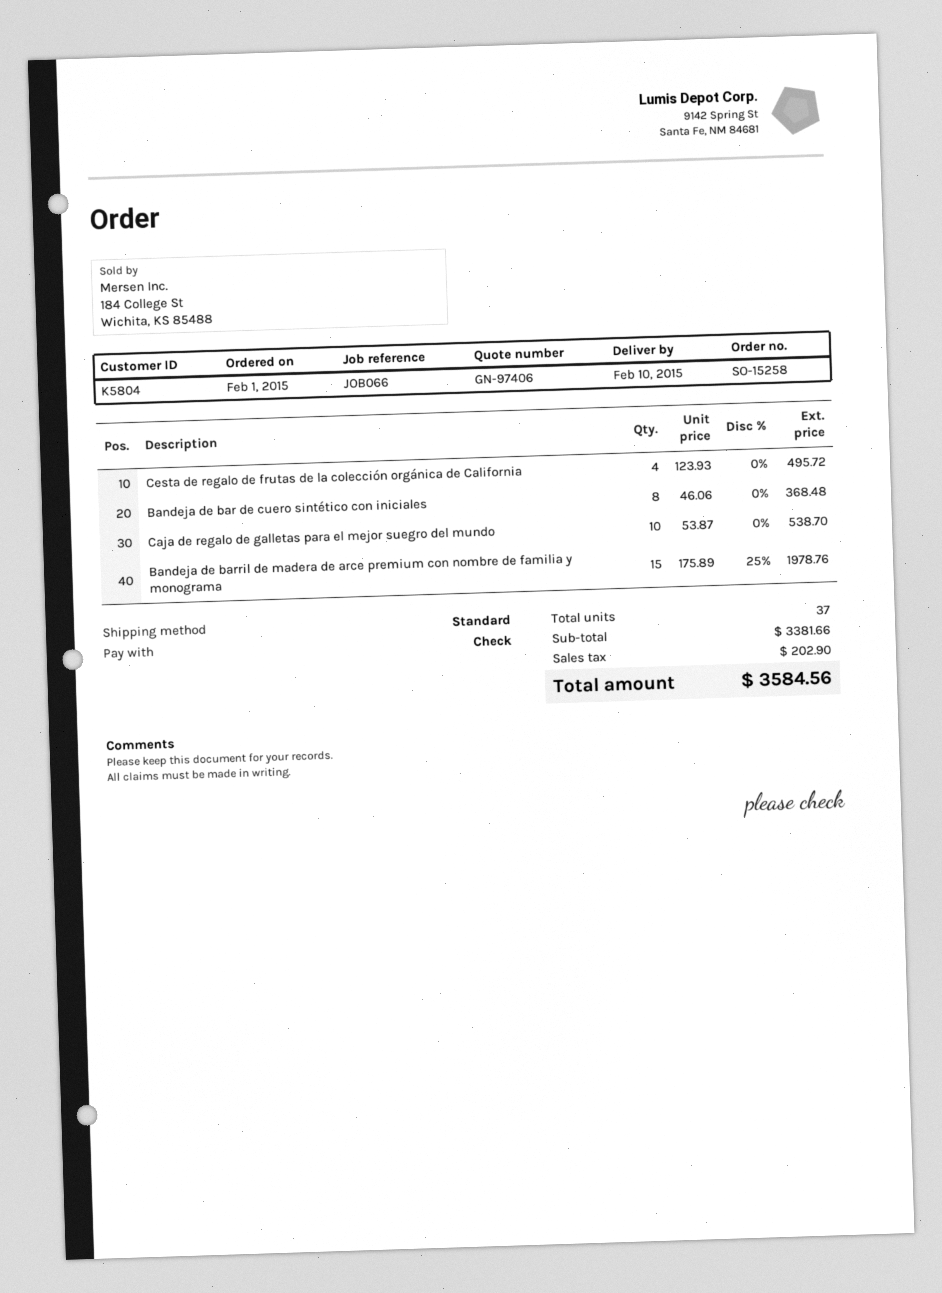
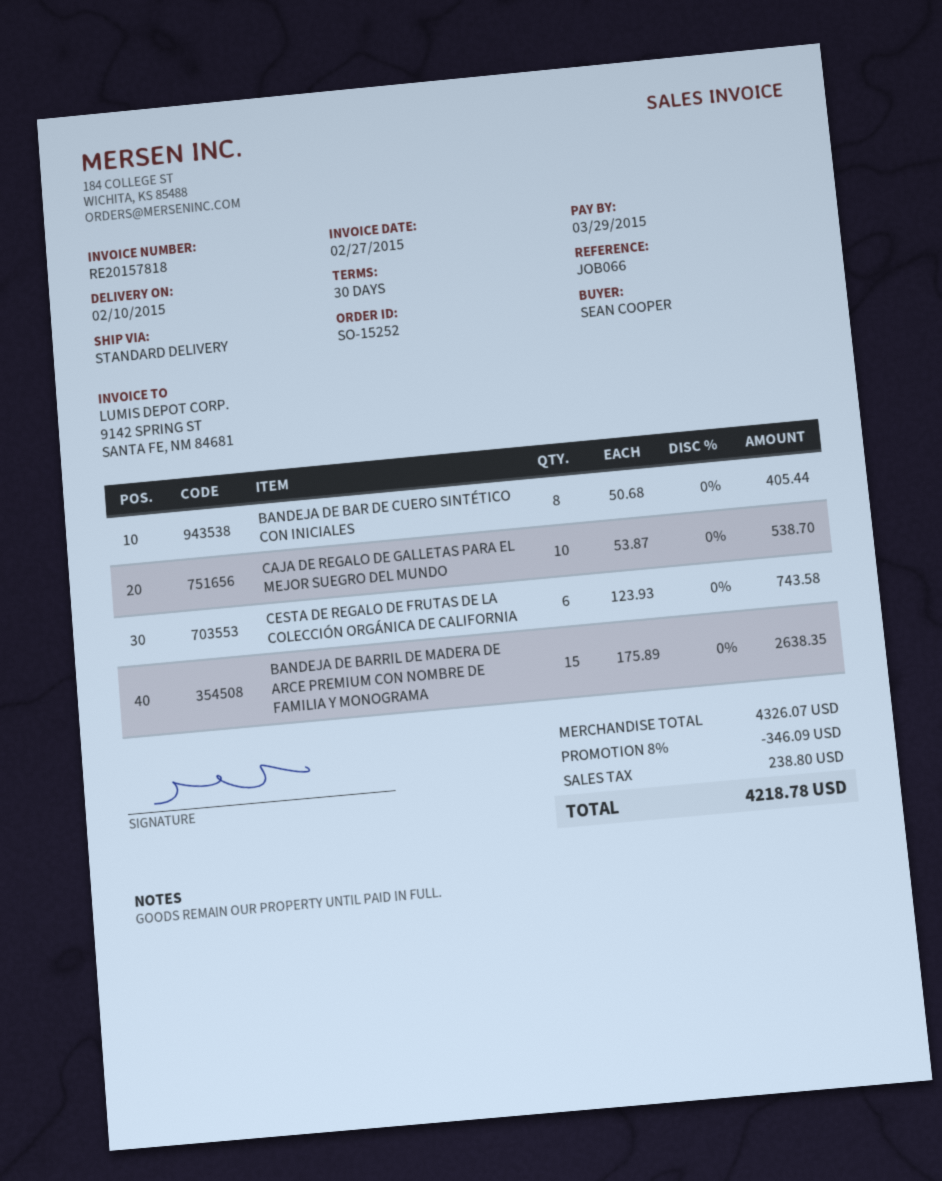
order number: SO-15258 -> SO-15252
Cesta de regalo de frutas de la colección orgánica de California: 4 x 123.93 = 495.72 -> 6 x 123.93 = 743.58
Bandeja de bar de cuero sintético con iniciales: 8 x 46.06 = 368.48 -> 8 x 50.68 = 405.44
Bandeja de barril de madera de arce premium con nombre de familia y monograma: 15 x 175.89 - 25% = 1978.76 -> 15 x 175.89 = 2638.35
subtotal: 3381.66 -> 4326.07
discount: none -> 8% = 346.09
tax: 202.90 -> 238.80
total: 3584.56 -> 4218.78

